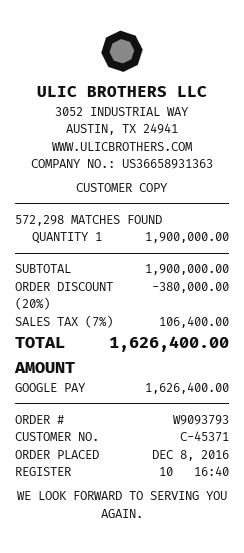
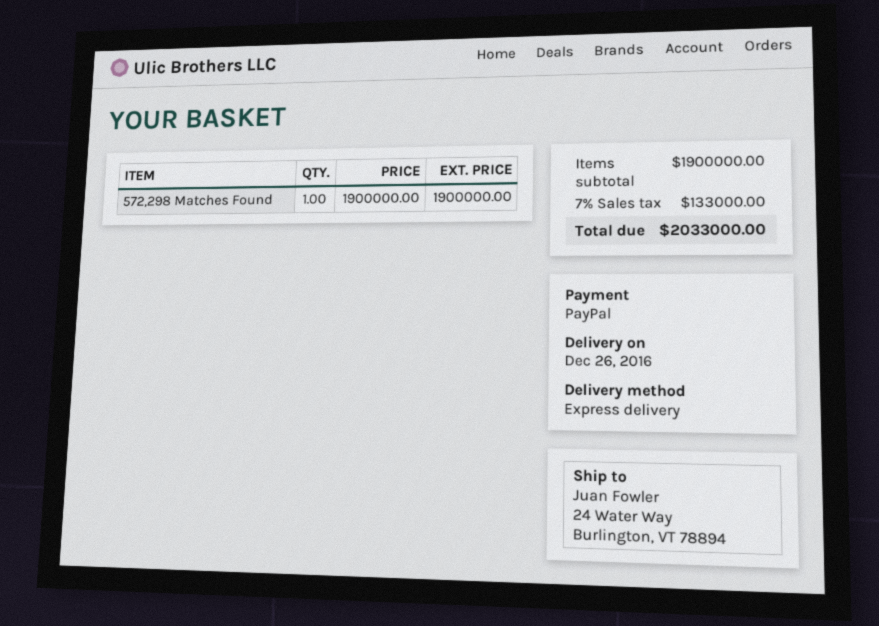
payment method: Google Pay -> PayPal
discount: 20% = 380000.00 -> none
tax: 7% = 106400.00 -> 7% = 133000.00
total: 1626400.00 -> 2033000.00

